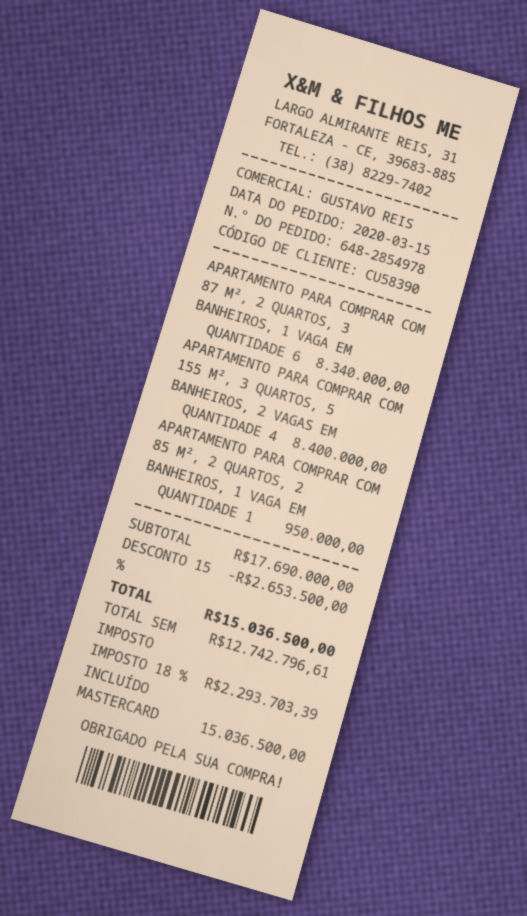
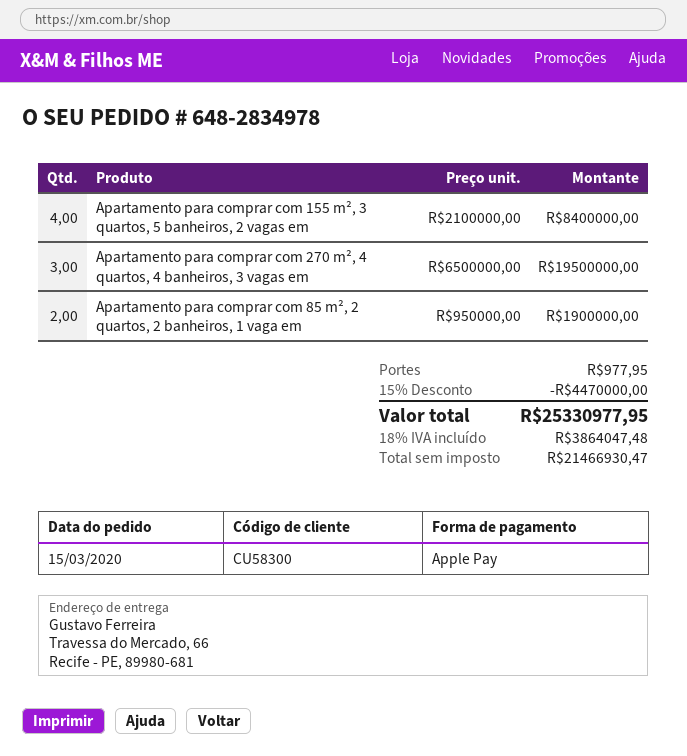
order number: 648-2854978 -> 648-2834978
customer number: CU58390 -> CU58300
payment method: Mastercard -> Apple Pay
APARTAMENTO PARA COMPRAR COM 87 M², 2 QUARTOS, 3 BANHEIROS, 1 VAGA EM: 6 for 8340000.00 -> none
APARTAMENTO PARA COMPRAR COM 85 M², 2 QUARTOS, 2 BANHEIROS, 1 VAGA EM: 1 for 950000.00 -> 2 for 1900000.00
Apartamento para comprar com 270 m², 4 quartos, 4 banheiros, 3 vagas em: none -> 3 for 19500000.00
discount: 15% = 2653500.00 -> 15% = 4470000.00
shipping: none -> 977.95
net: 12742796.61 -> 21466930.47
tax: 18% = 2293703.39 -> 18% = 3864047.48
total: 15036500.00 -> 25330977.95

